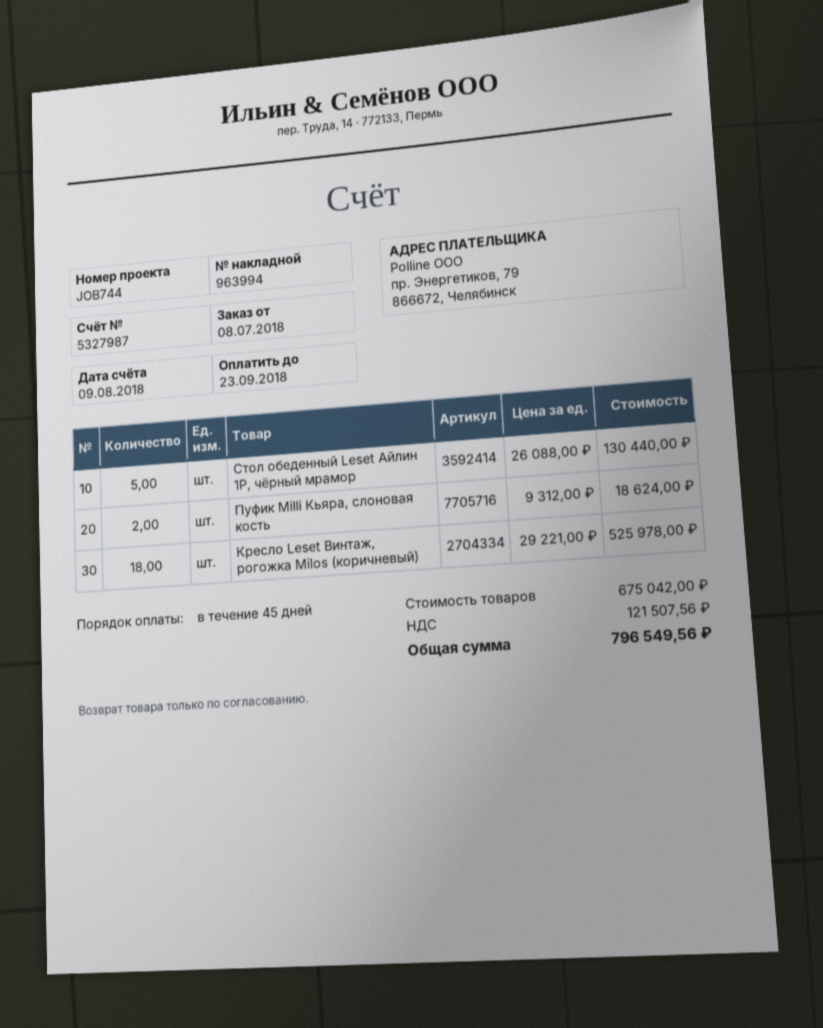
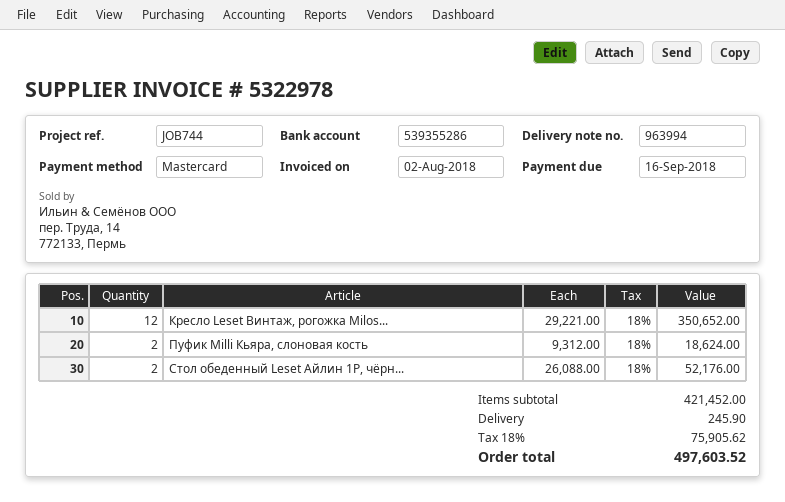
invoice number: 5327987 -> 5322978
invoice date: 2018-08-09 -> 2018-08-02
due date: 2018-09-23 -> 2018-09-16
Стол обеденный Leset Айлин 1Р, чёрный мрамор: 5 x 26088.00 = 130440.00 -> 2 x 26088.00 = 52176.00
Кресло Leset Винтаж, рогожка Milos (коричневый): 18 x 29221.00 = 525978.00 -> 12 x 29221.00 = 350652.00
subtotal: 675042.00 -> 421452.00
shipping: none -> 245.90
tax: 121507.56 -> 75905.62
total: 796549.56 -> 497603.52

